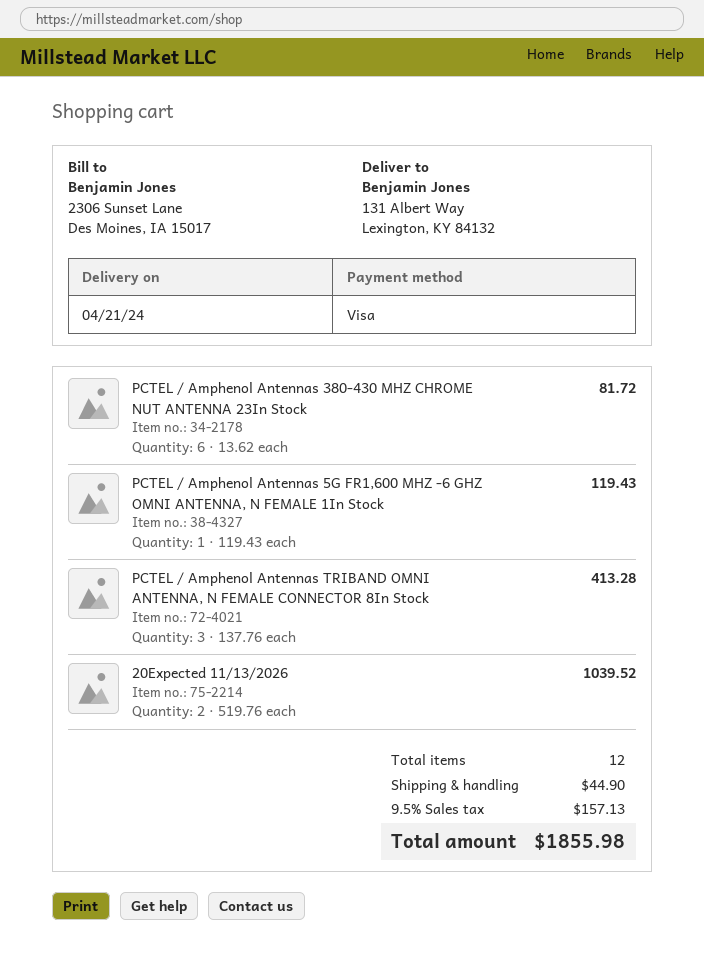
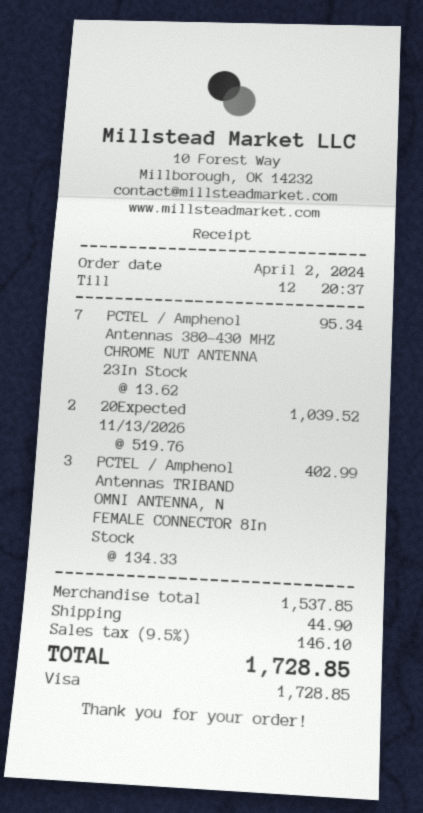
PCTEL / Amphenol Antennas 380-430 MHZ CHROME NUT ANTENNA 23In Stock: 6 x 13.62 = 81.72 -> 7 x 13.62 = 95.34
PCTEL / Amphenol Antennas 5G FR1,600 MHZ -6 GHZ OMNI ANTENNA, N FEMALE 1In Stock: 1 x 119.43 = 119.43 -> none
PCTEL / Amphenol Antennas TRIBAND OMNI ANTENNA, N FEMALE CONNECTOR 8In Stock: 3 x 137.76 = 413.28 -> 3 x 134.33 = 402.99
tax: 9.5% = 157.13 -> 9.5% = 146.10
total: 1855.98 -> 1728.85

